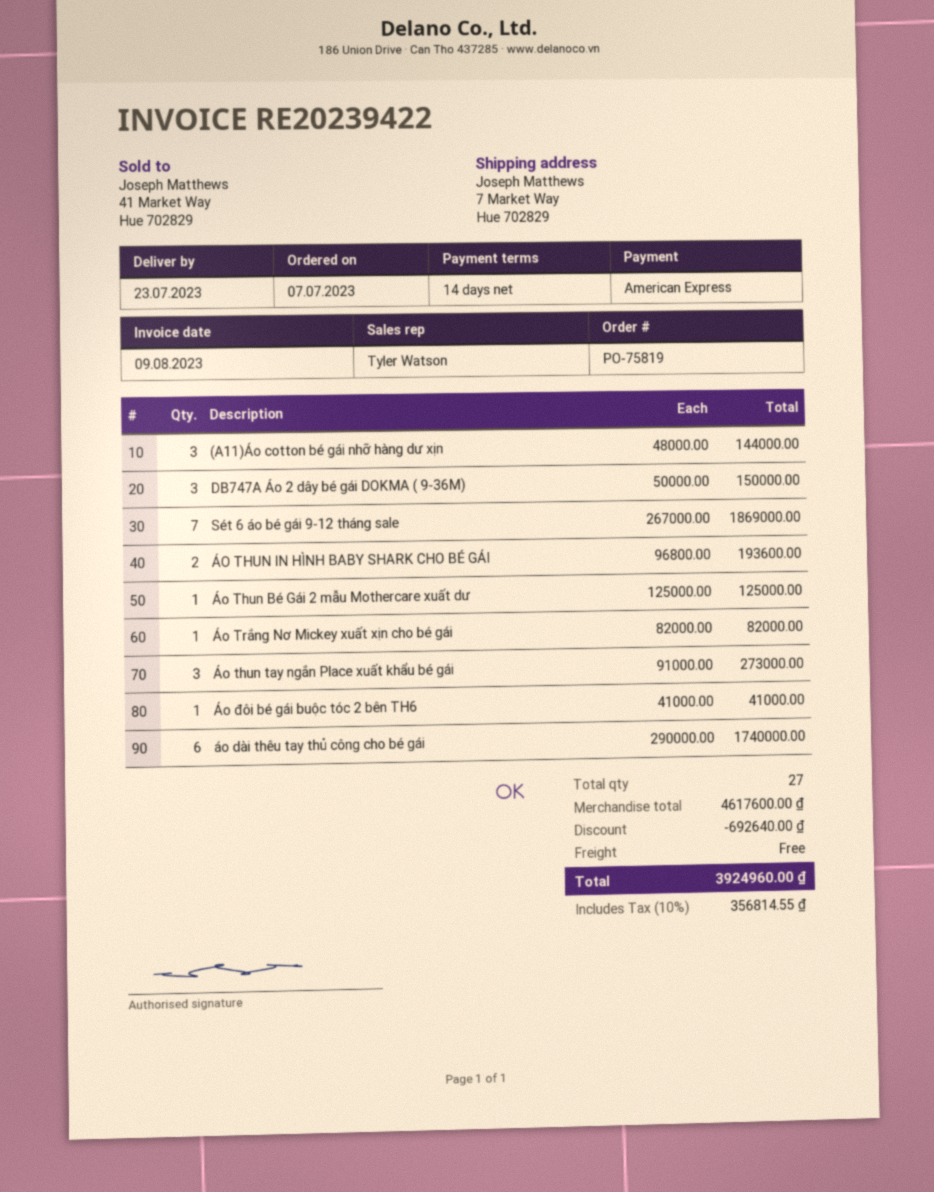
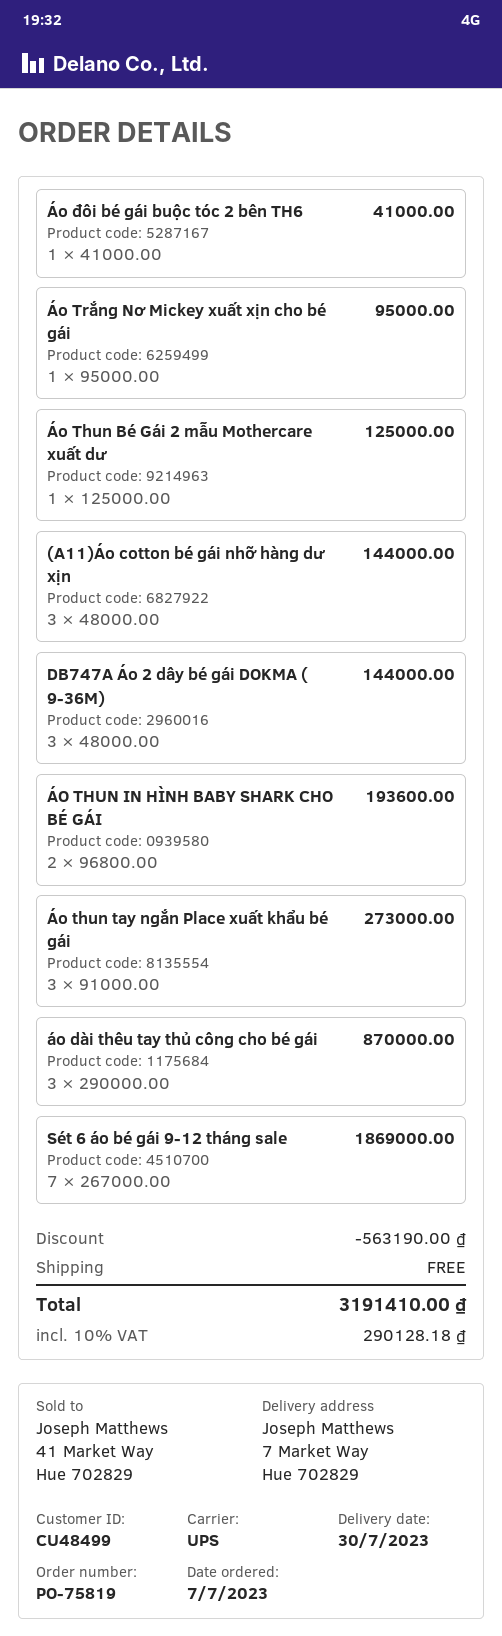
delivery date: 2023-07-23 -> 2023-07-30
DB747A Áo 2 dây bé gái DOKMA ( 9-36M): 3 x 50000.00 = 150000.00 -> 3 x 48000.00 = 144000.00
Áo Trắng Nơ Mickey xuất xịn cho bé gái: 1 x 82000.00 = 82000.00 -> 1 x 95000.00 = 95000.00
áo dài thêu tay thủ công cho bé gái: 6 x 290000.00 = 1740000.00 -> 3 x 290000.00 = 870000.00
discount: 692640.00 -> 563190.00
tax: 10% = 356814.55 -> 10% = 290128.18
total: 3924960.00 -> 3191410.00

